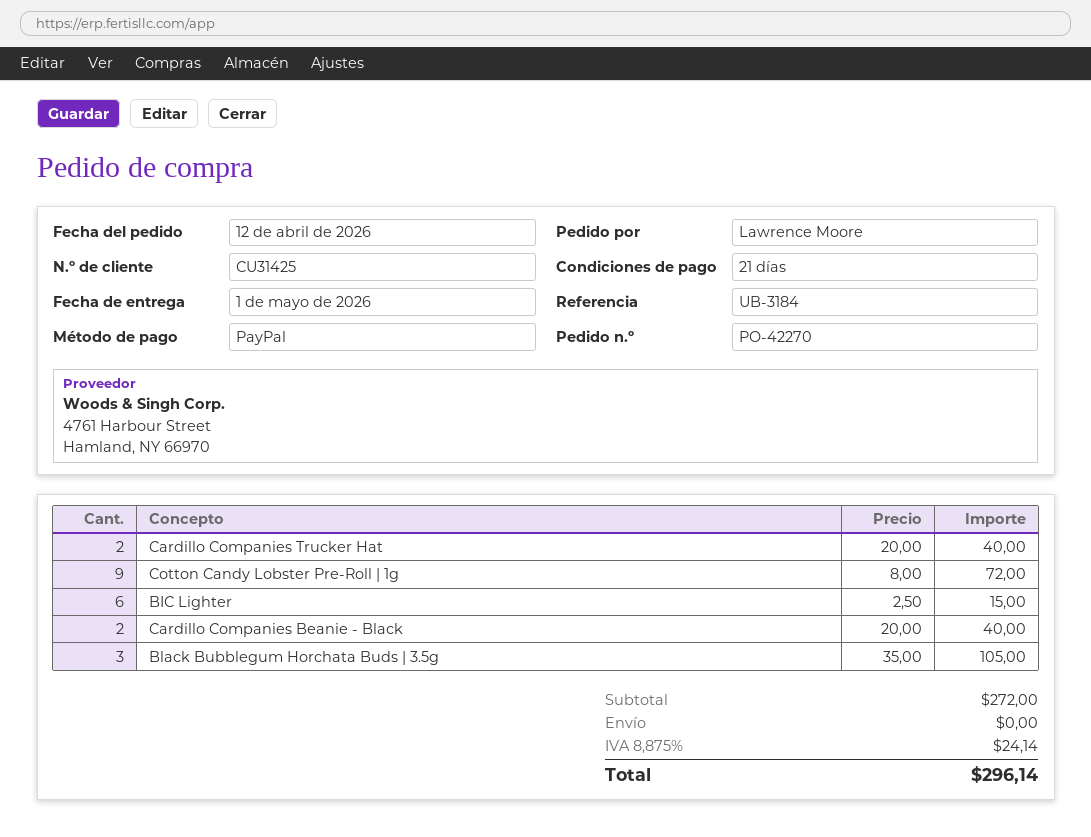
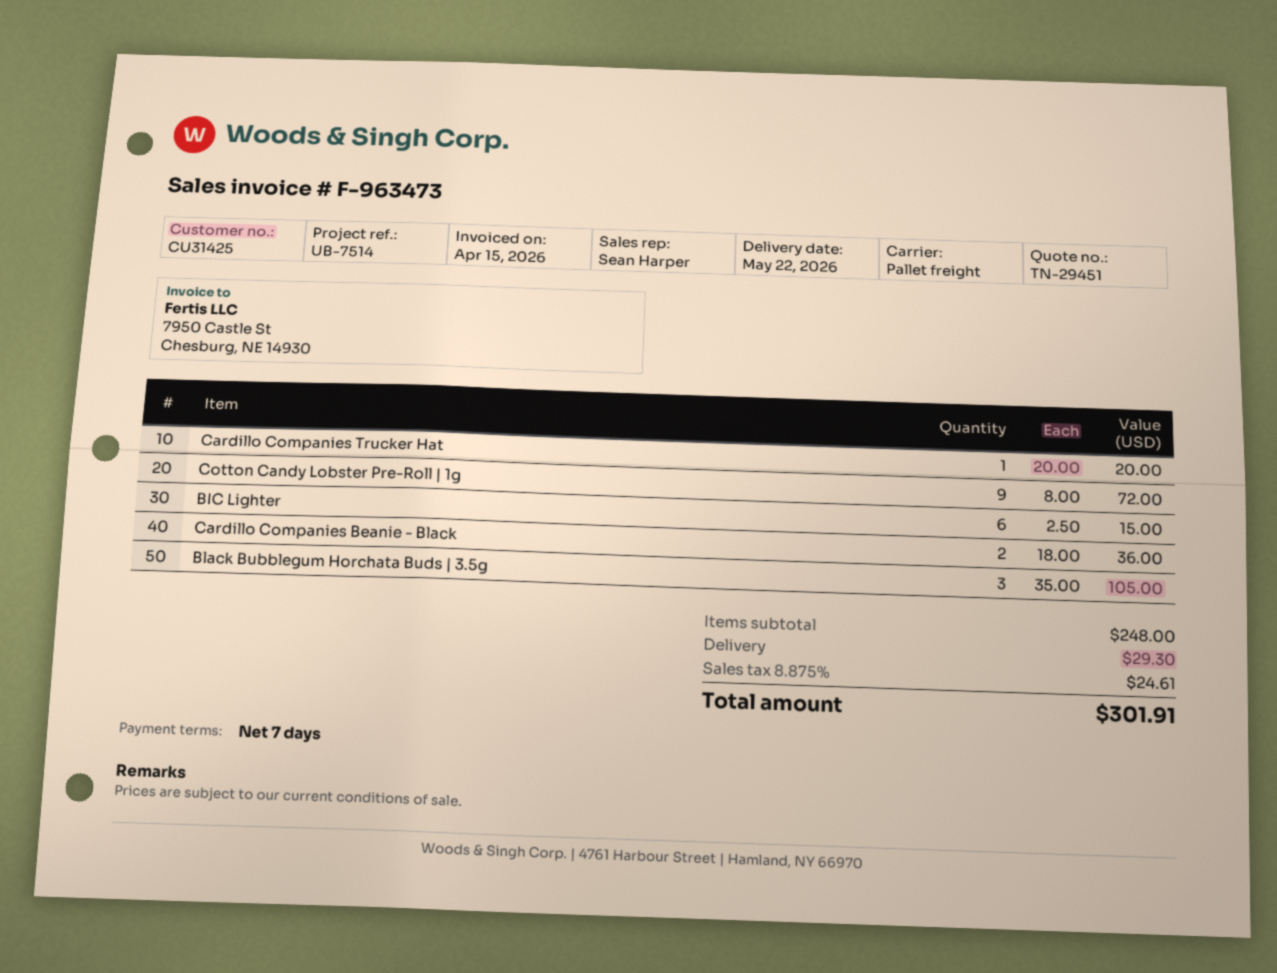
delivery date: 2026-05-01 -> 2026-05-22
payment terms: 21 days -> 7 days
reference: UB-3184 -> UB-7514
Cardillo Companies Trucker Hat: 2 x 20.00 = 40.00 -> 1 x 20.00 = 20.00
Cardillo Companies Beanie - Black: 2 x 20.00 = 40.00 -> 2 x 18.00 = 36.00
subtotal: 272.00 -> 248.00
shipping: 0.00 -> 29.30
tax: 8.875% = 24.14 -> 8.875% = 24.61
total: 296.14 -> 301.91

